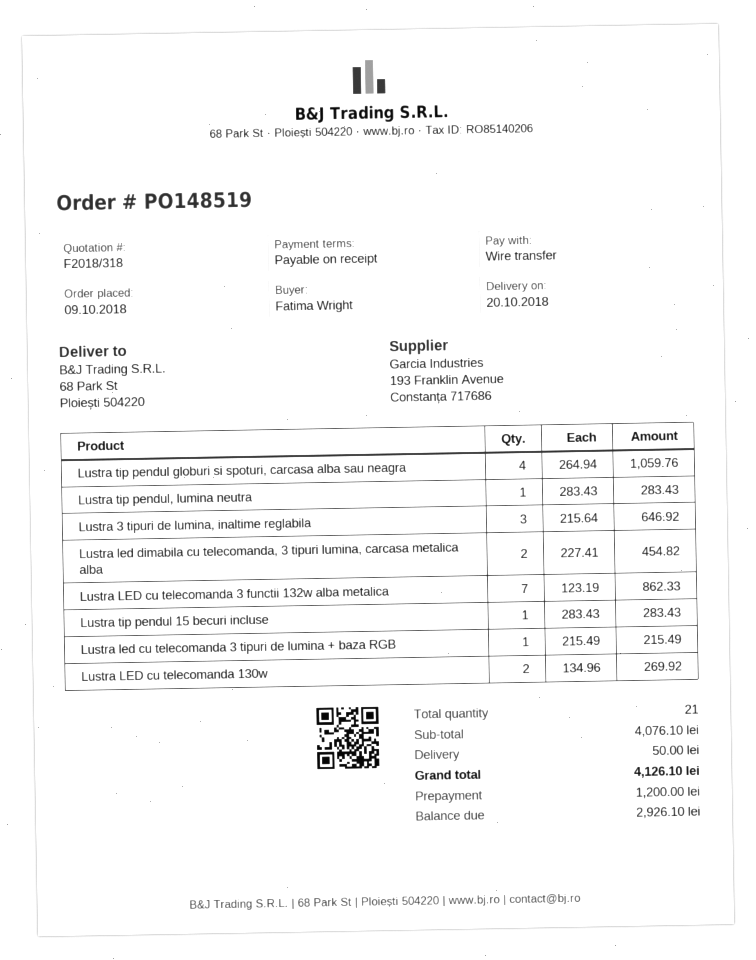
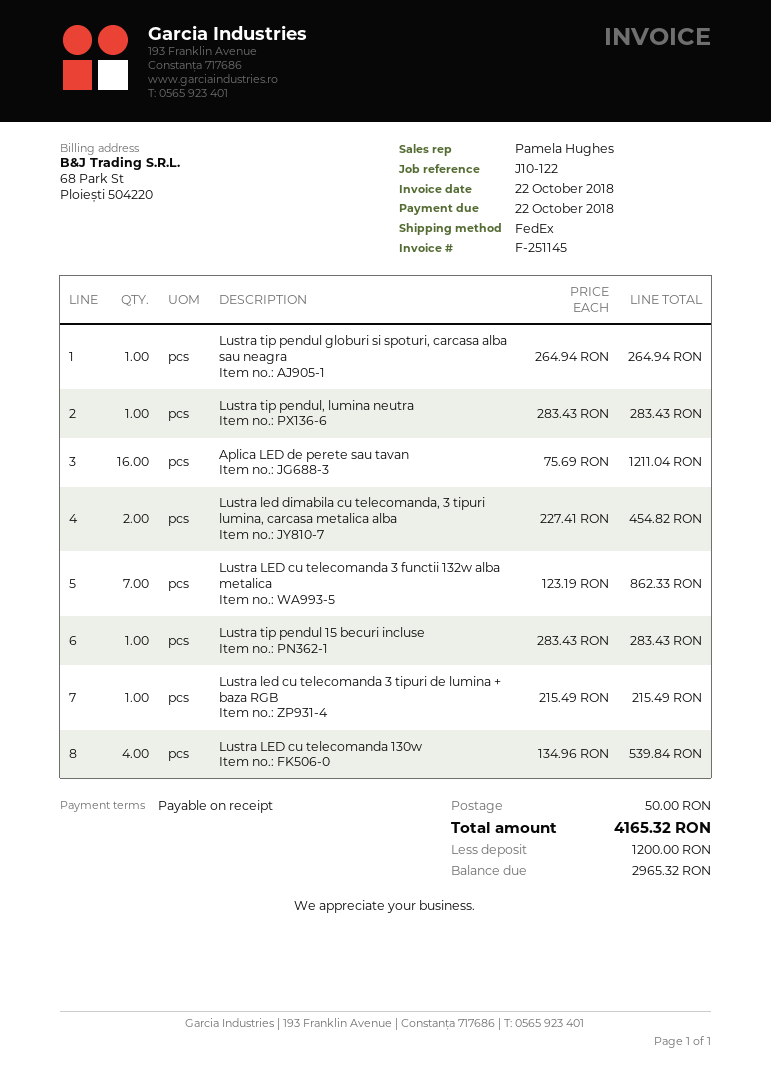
Lustra tip pendul globuri si spoturi, carcasa alba sau neagra: 4 x 264.94 = 1059.76 -> 1 x 264.94 = 264.94
Lustra 3 tipuri de lumina, inaltime reglabila: 3 x 215.64 = 646.92 -> none
Lustra LED cu telecomanda 130w: 2 x 134.96 = 269.92 -> 4 x 134.96 = 539.84
Aplica LED de perete sau tavan: none -> 16 x 75.69 = 1211.04
total: 4126.10 -> 4165.32
balance: 2926.10 -> 2965.32

